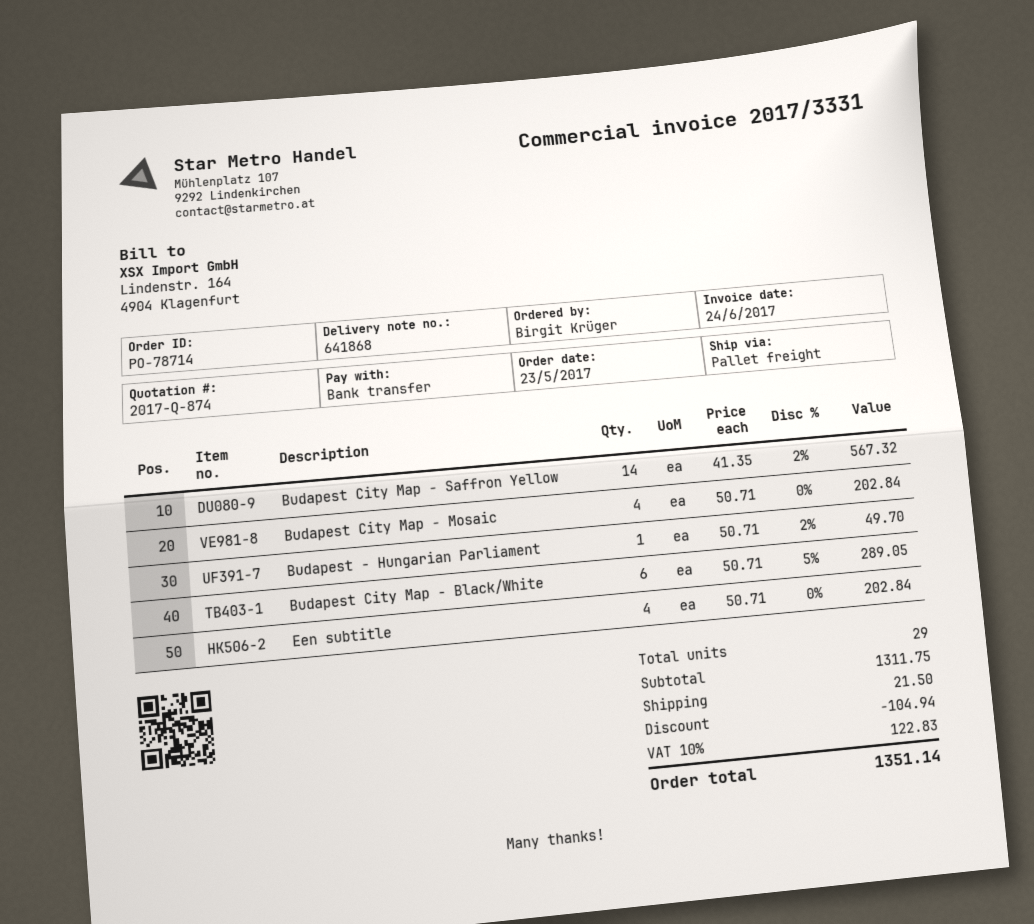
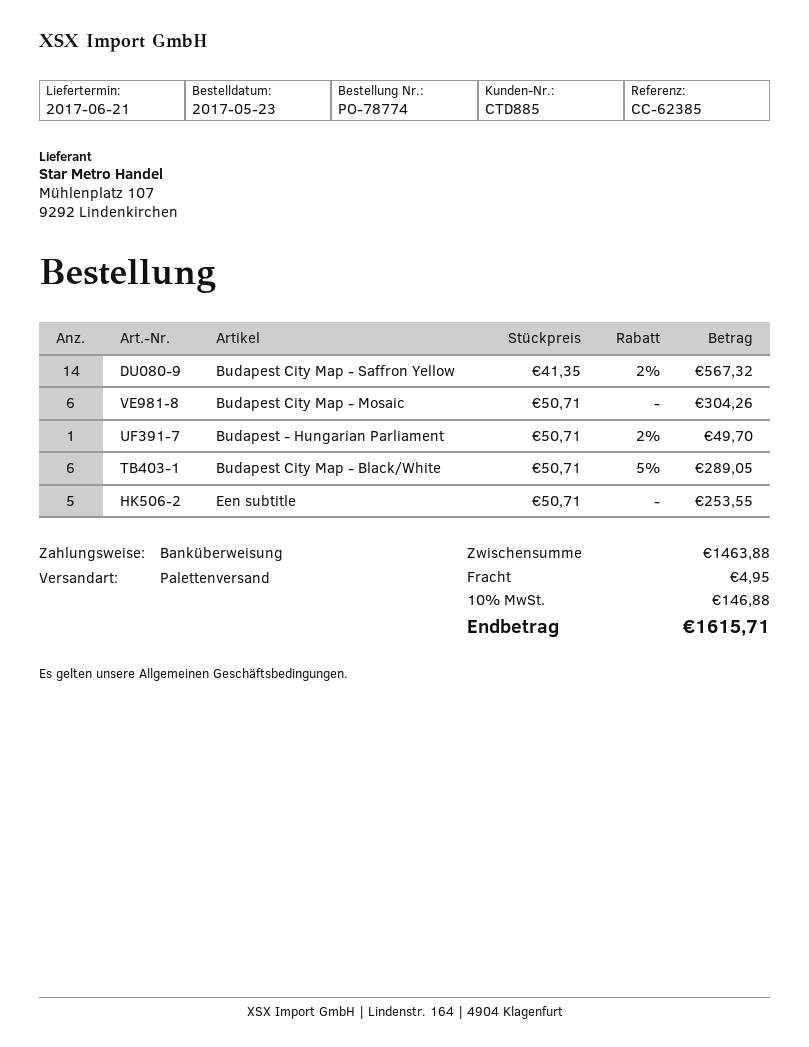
order number: PO-78714 -> PO-78774
Budapest City Map - Mosaic: 4 x 50.71 = 202.84 -> 6 x 50.71 = 304.26
Een subtitle: 4 x 50.71 = 202.84 -> 5 x 50.71 = 253.55
subtotal: 1311.75 -> 1463.88
discount: 104.94 -> none
shipping: 21.50 -> 4.95
tax: 10% = 122.83 -> 10% = 146.88
total: 1351.14 -> 1615.71

